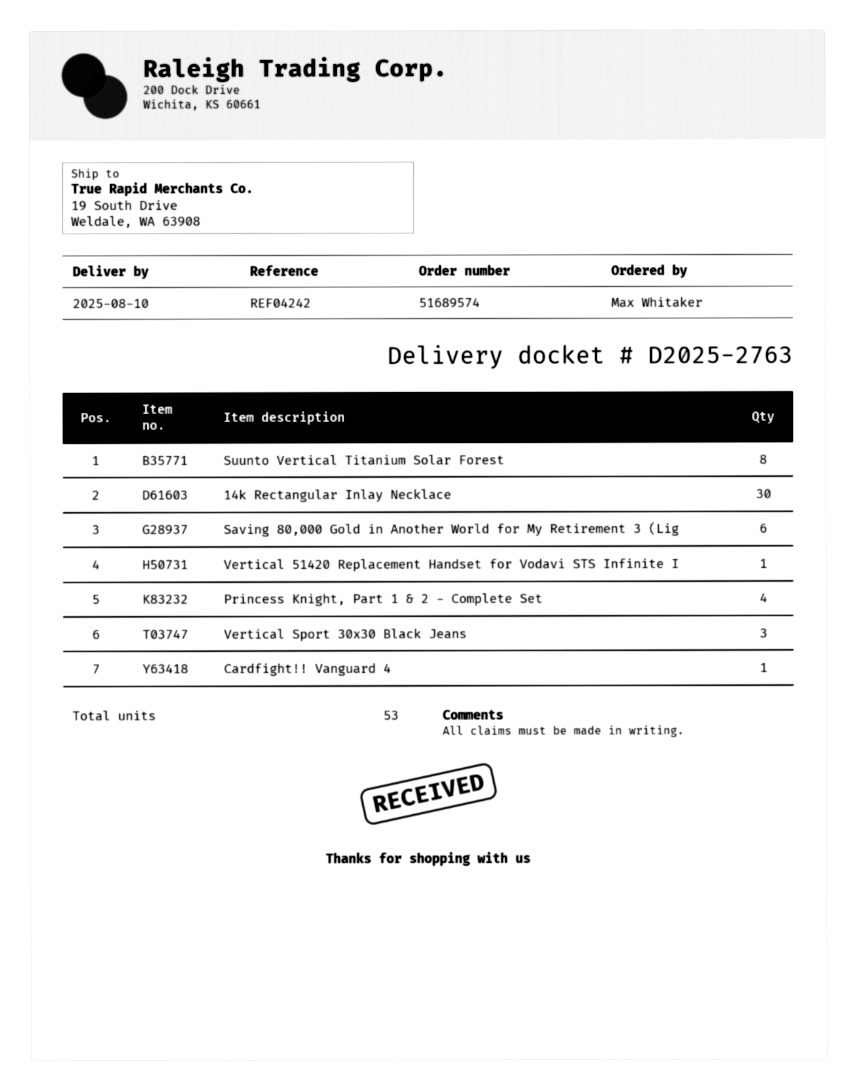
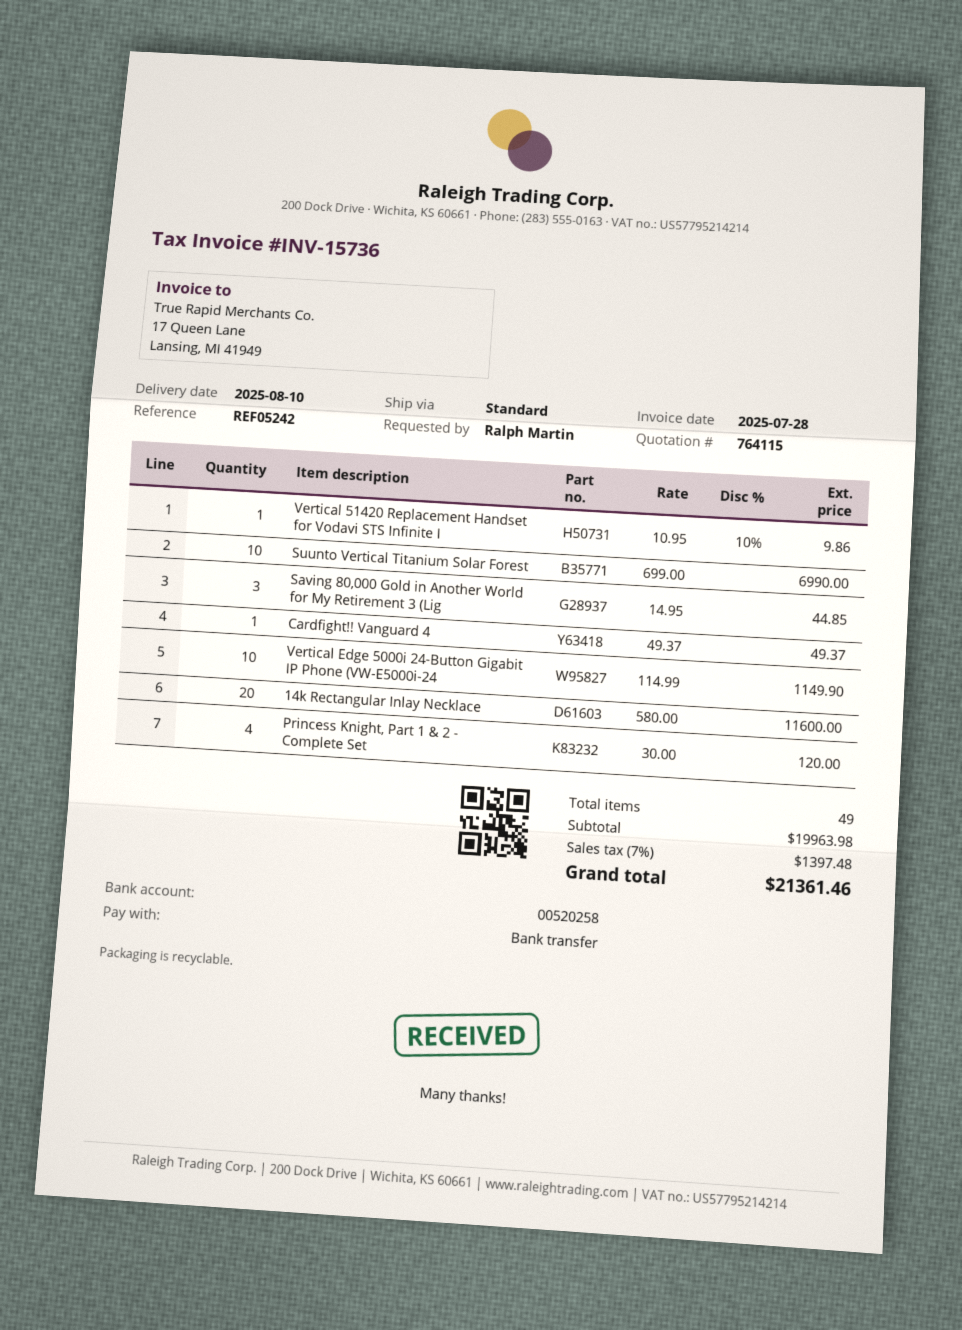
reference: REF04242 -> REF05242
ordered by: Max Whitaker -> Ralph Martin
Suunto Vertical Titanium Solar Forest: 8 -> 10
14k Rectangular Inlay Necklace: 30 -> 20
Saving 80,000 Gold in Another World for My Retirement 3 (Lig: 6 -> 3
Vertical Sport 30x30 Black Jeans: 3 -> none
Vertical Edge 5000i 24-Button Gigabit IP Phone (VW-E5000i-24: none -> 10
total quantity: 53 -> 49

